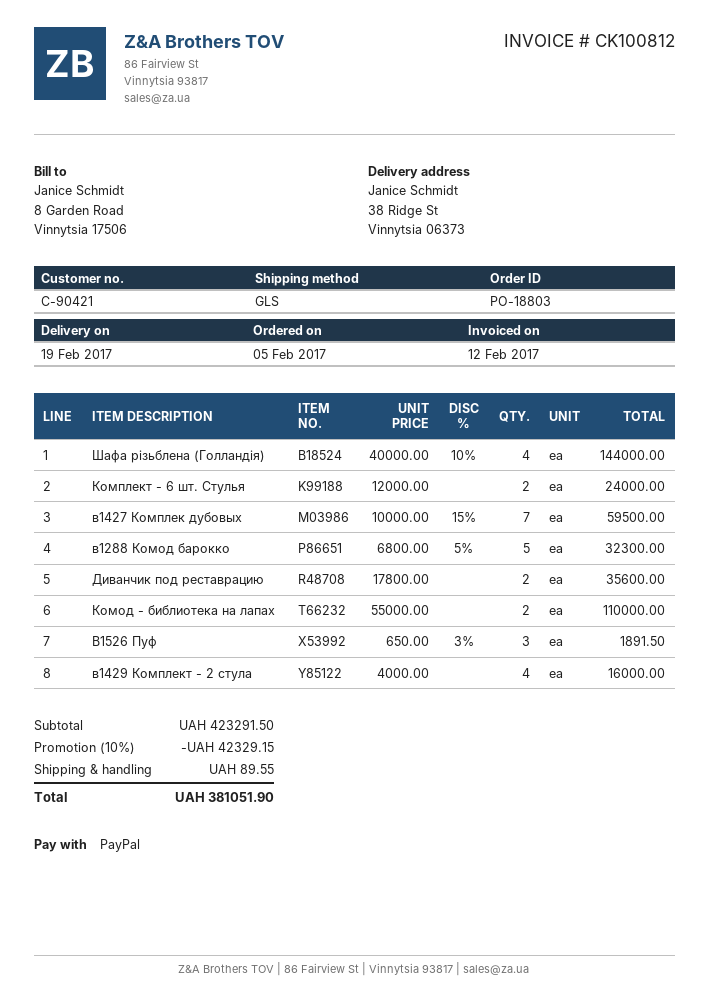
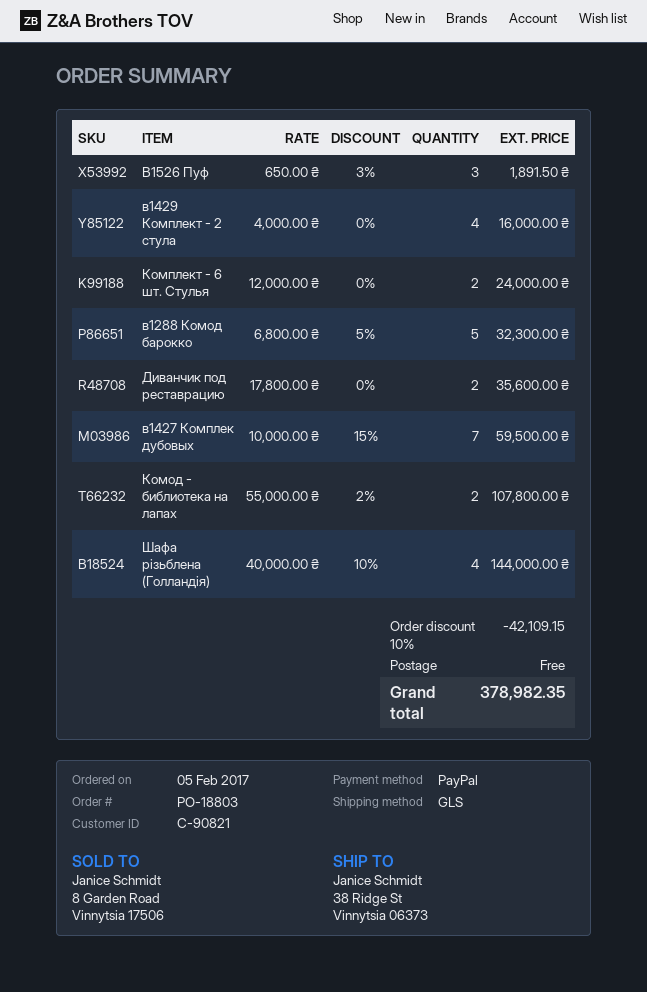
customer number: C-90421 -> C-90821
Комод - библиотека на лапах: 2 x 55000.00 = 110000.00 -> 2 x 55000.00 - 2% = 107800.00
discount: 10% = 42329.15 -> 10% = 42109.15
shipping: 89.55 -> 0.00
total: 381051.90 -> 378982.35

